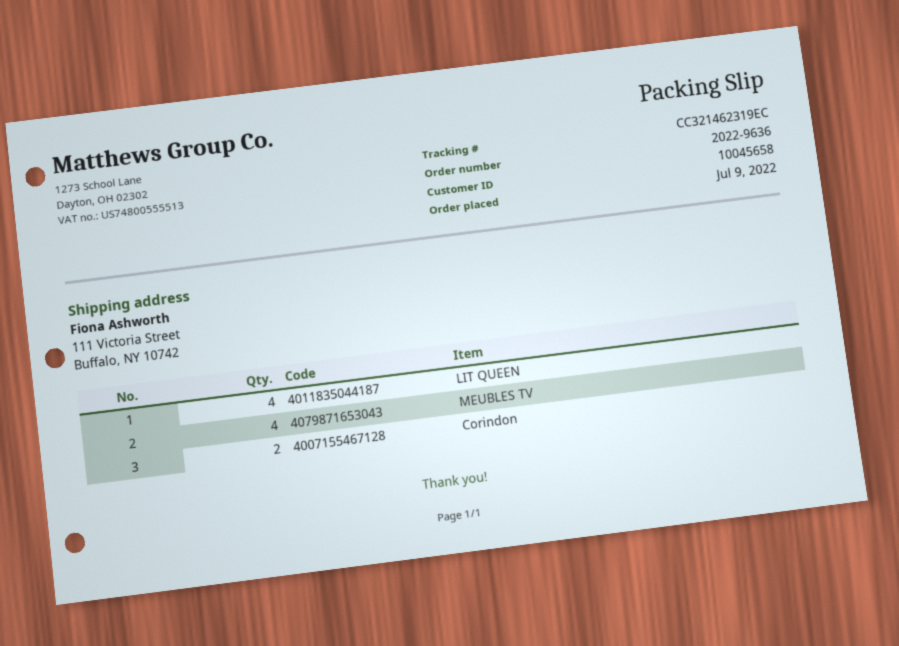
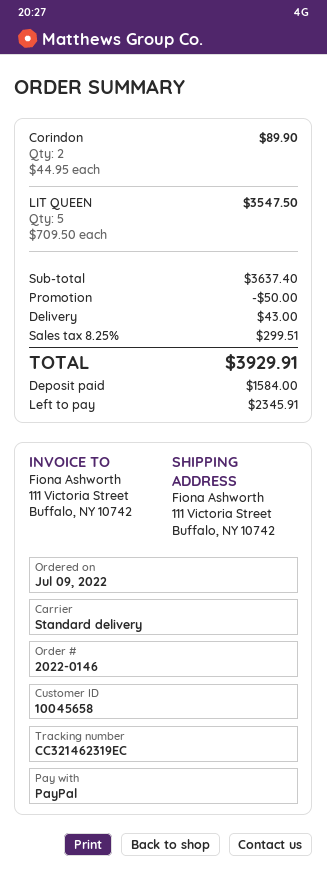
order number: 2022-9636 -> 2022-0146
LIT QUEEN: 4 -> 5
MEUBLES TV: 4 -> none

